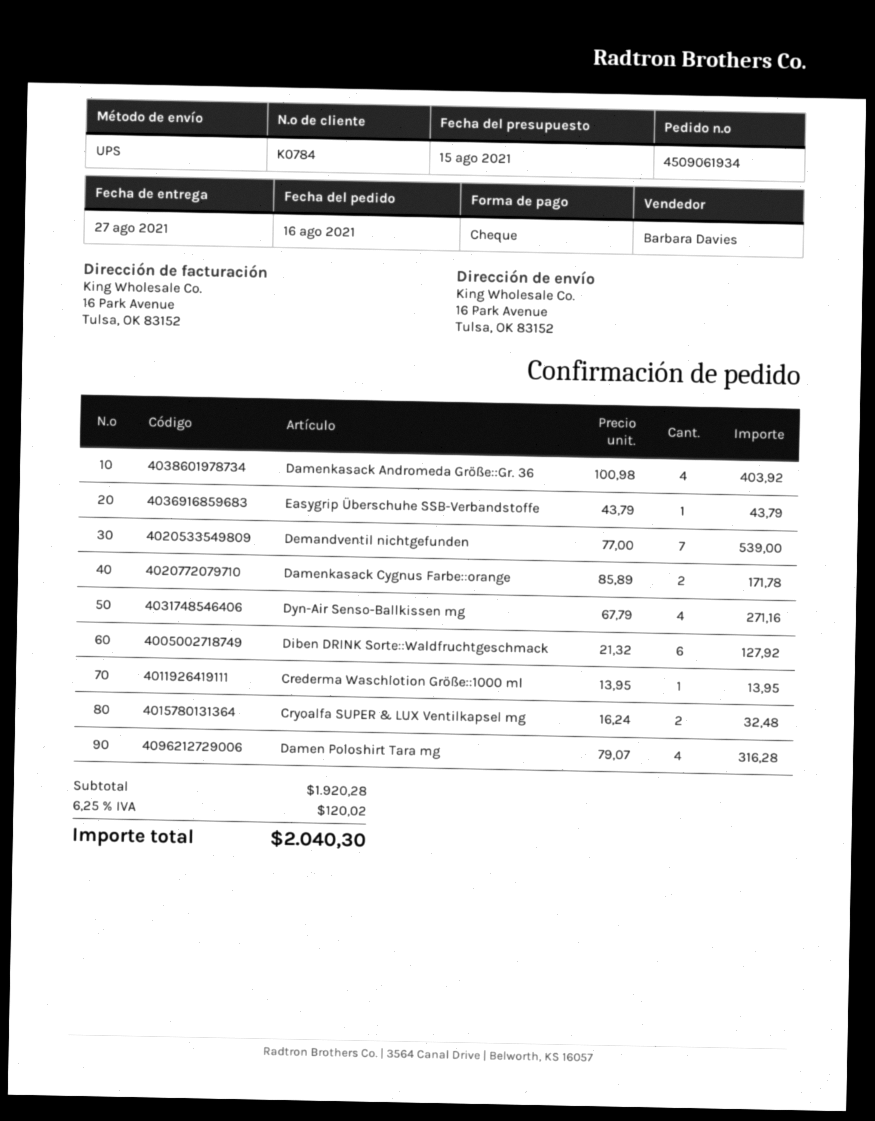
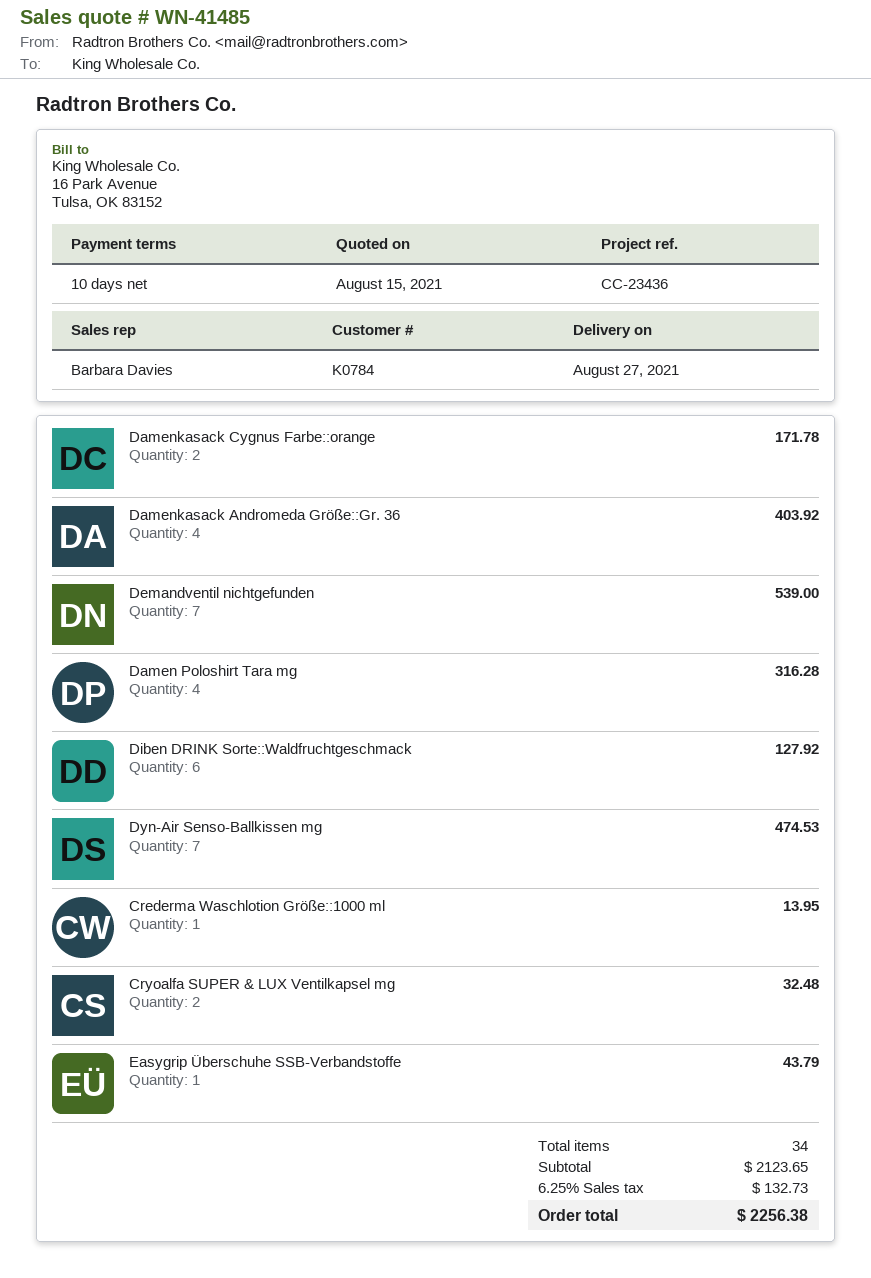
Dyn-Air Senso-Ballkissen mg: 4 for 271.16 -> 7 for 474.53
subtotal: 1920.28 -> 2123.65
tax: 6.25% = 120.02 -> 6.25% = 132.73
total: 2040.30 -> 2256.38

